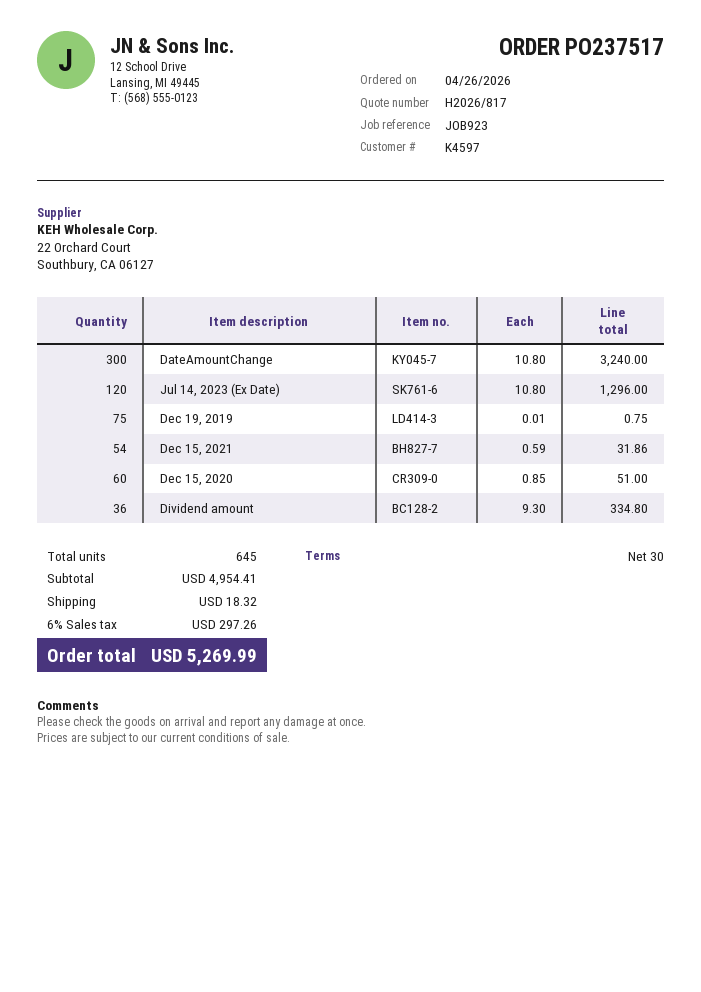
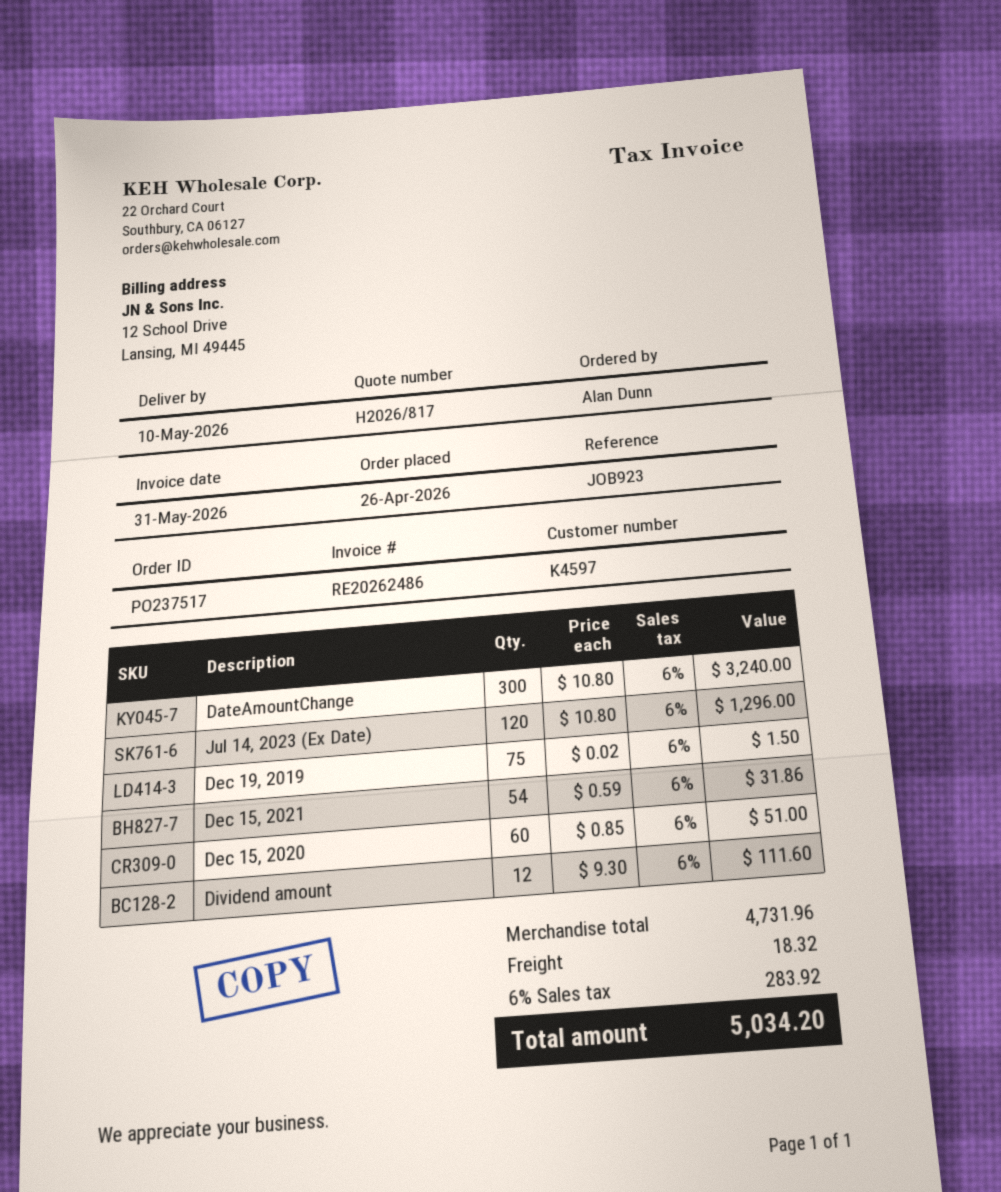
Dec 19, 2019: 75 x 0.01 = 0.75 -> 75 x 0.02 = 1.50
Dividend amount: 36 x 9.30 = 334.80 -> 12 x 9.30 = 111.60
subtotal: 4954.41 -> 4731.96
tax: 6% = 297.26 -> 6% = 283.92
total: 5269.99 -> 5034.20

